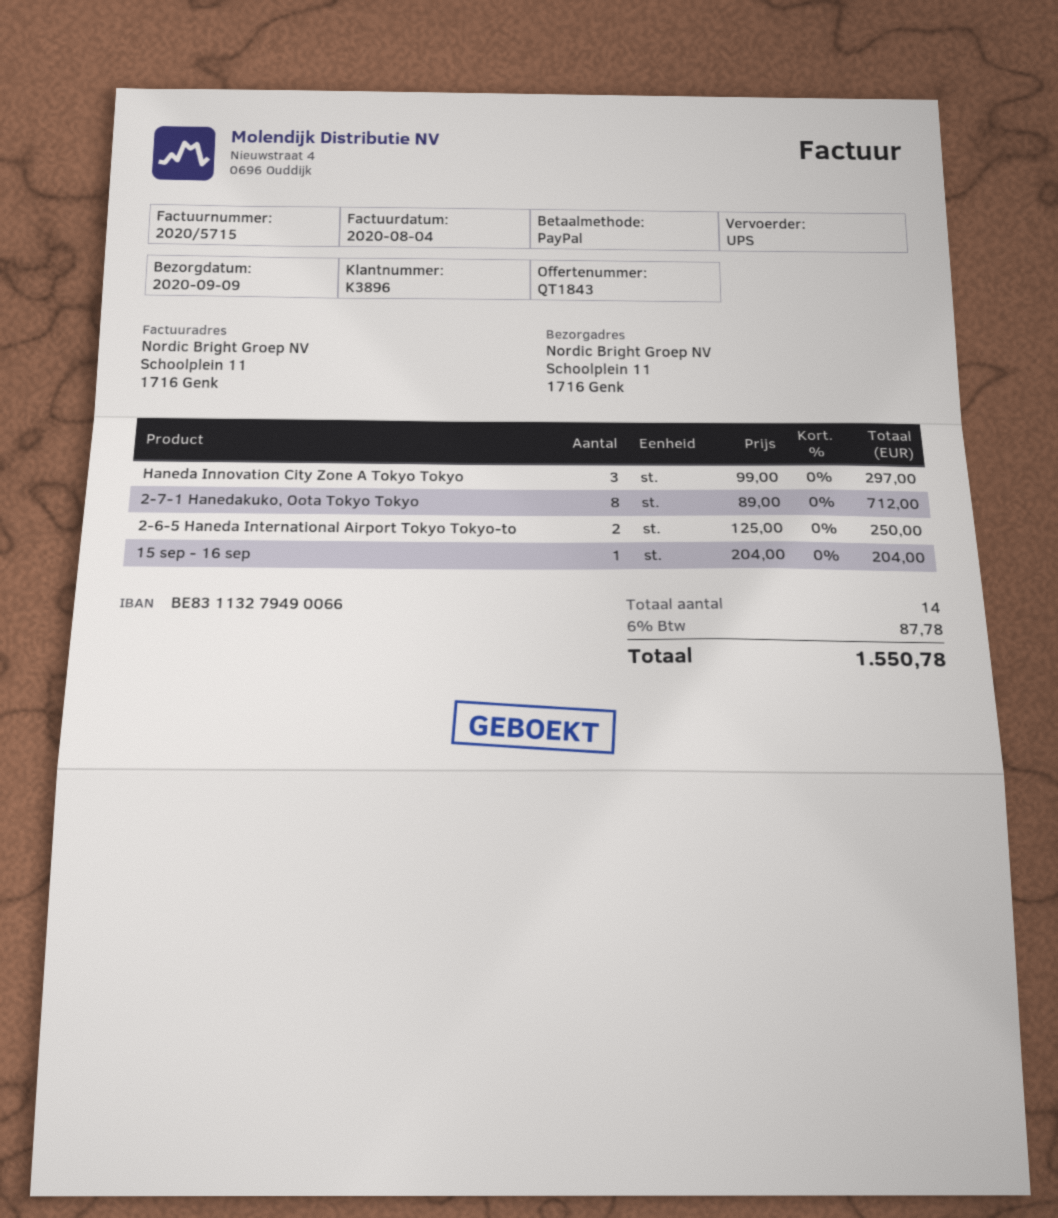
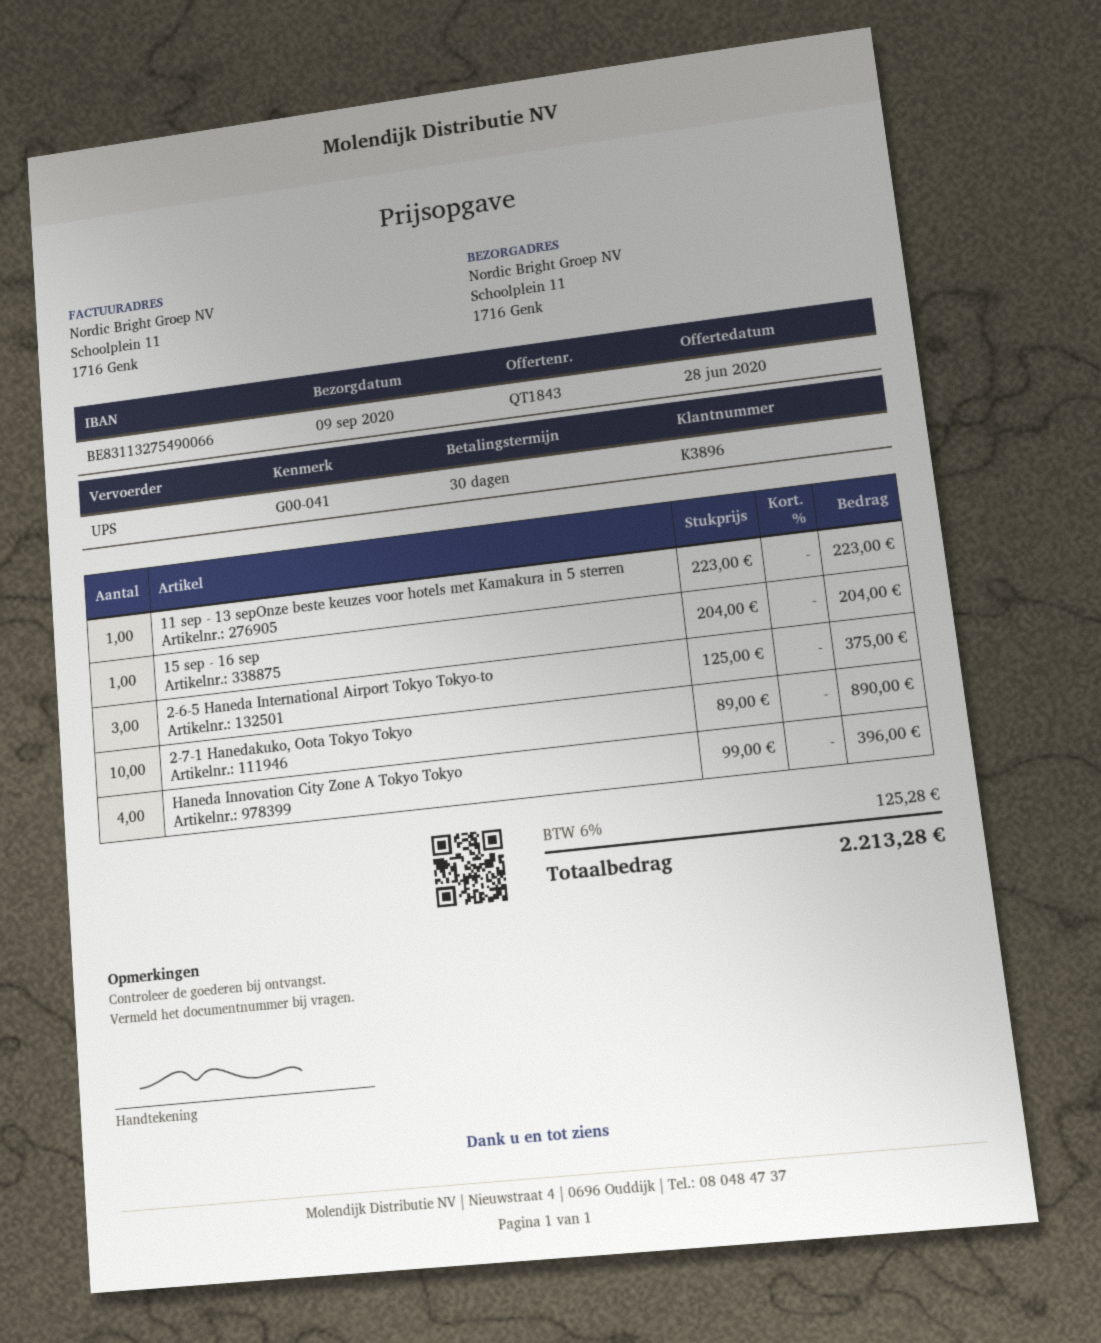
bank account: BE83113279490066 -> BE83113275490066
Haneda Innovation City Zone A Tokyo Tokyo: 3 x 99.00 = 297.00 -> 4 x 99.00 = 396.00
2-7-1 Hanedakuko, Oota Tokyo Tokyo: 8 x 89.00 = 712.00 -> 10 x 89.00 = 890.00
2-6-5 Haneda International Airport Tokyo Tokyo-to: 2 x 125.00 = 250.00 -> 3 x 125.00 = 375.00
11 sep - 13 sepOnze beste keuzes voor hotels met Kamakura in 5 sterren: none -> 1 x 223.00 = 223.00
tax: 6% = 87.78 -> 6% = 125.28
total: 1550.78 -> 2213.28

